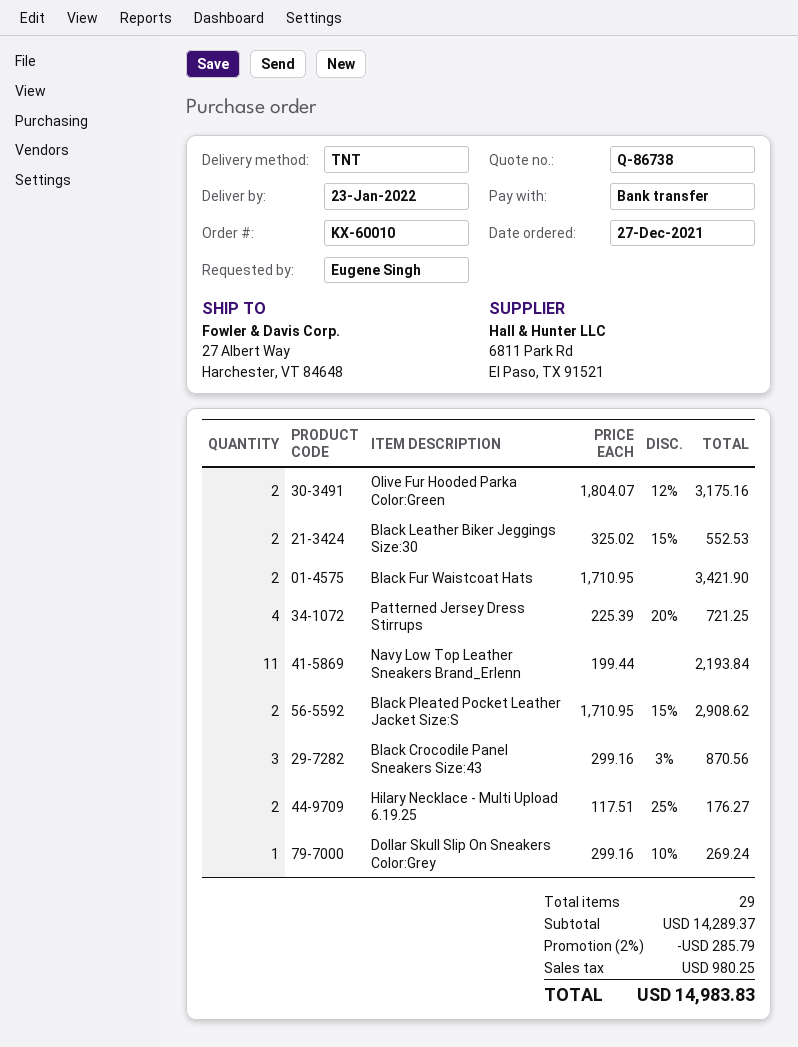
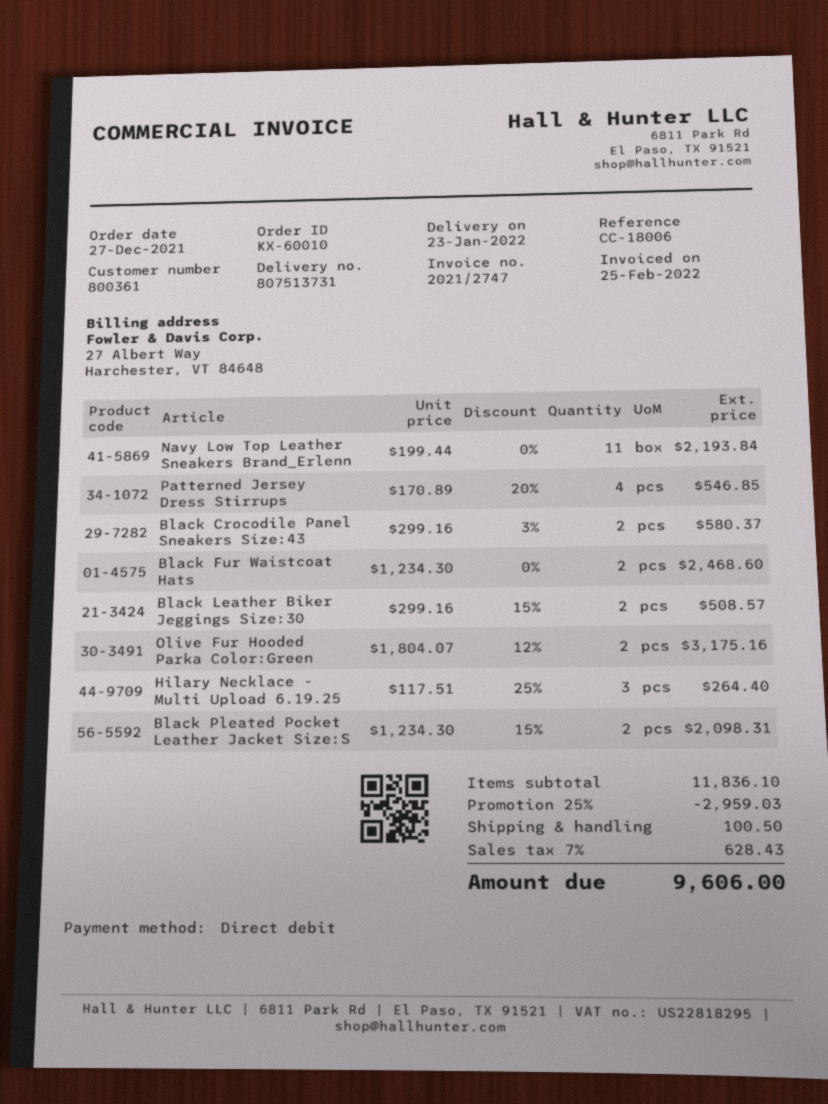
payment method: bank transfer -> direct debit
Black Leather Biker Jeggings Size:30: 2 x 325.02 - 15% = 552.53 -> 2 x 299.16 - 15% = 508.57
Black Fur Waistcoat Hats: 2 x 1710.95 = 3421.90 -> 2 x 1234.30 = 2468.60
Patterned Jersey Dress Stirrups: 4 x 225.39 - 20% = 721.25 -> 4 x 170.89 - 20% = 546.85
Black Pleated Pocket Leather Jacket Size:S: 2 x 1710.95 - 15% = 2908.62 -> 2 x 1234.30 - 15% = 2098.31
Black Crocodile Panel Sneakers Size:43: 3 x 299.16 - 3% = 870.56 -> 2 x 299.16 - 3% = 580.37
Hilary Necklace - Multi Upload 6.19.25: 2 x 117.51 - 25% = 176.27 -> 3 x 117.51 - 25% = 264.40
Dollar Skull Slip On Sneakers Color:Grey: 1 x 299.16 - 10% = 269.24 -> none
subtotal: 14289.37 -> 11836.10
discount: 2% = 285.79 -> 25% = 2959.03
shipping: none -> 100.50
tax: 980.25 -> 628.43
total: 14983.83 -> 9606.00

